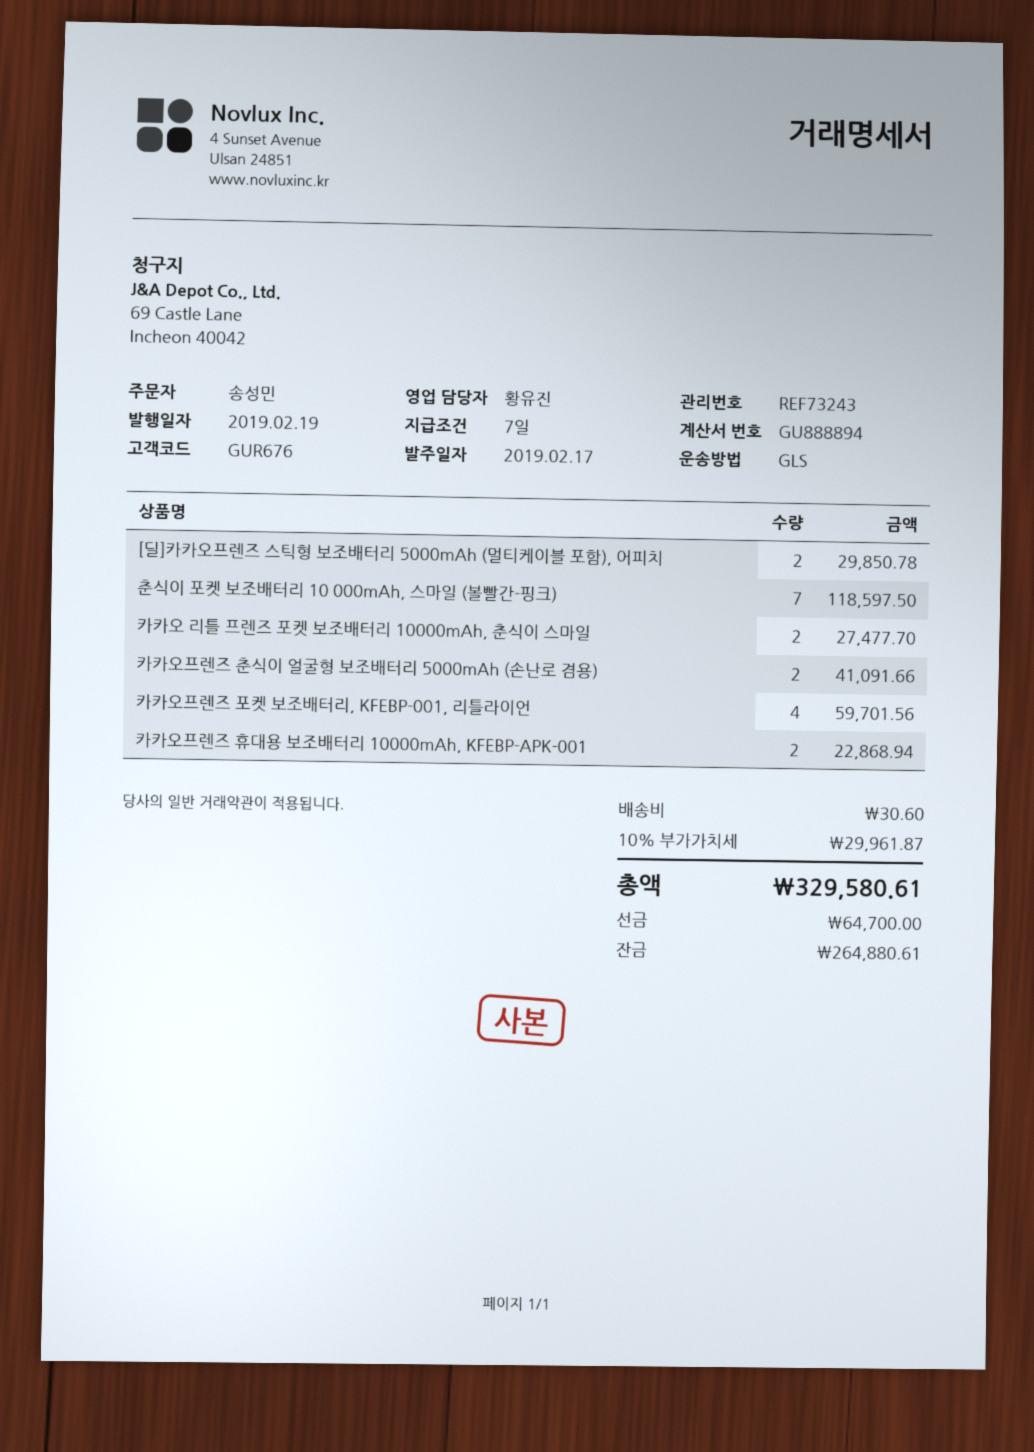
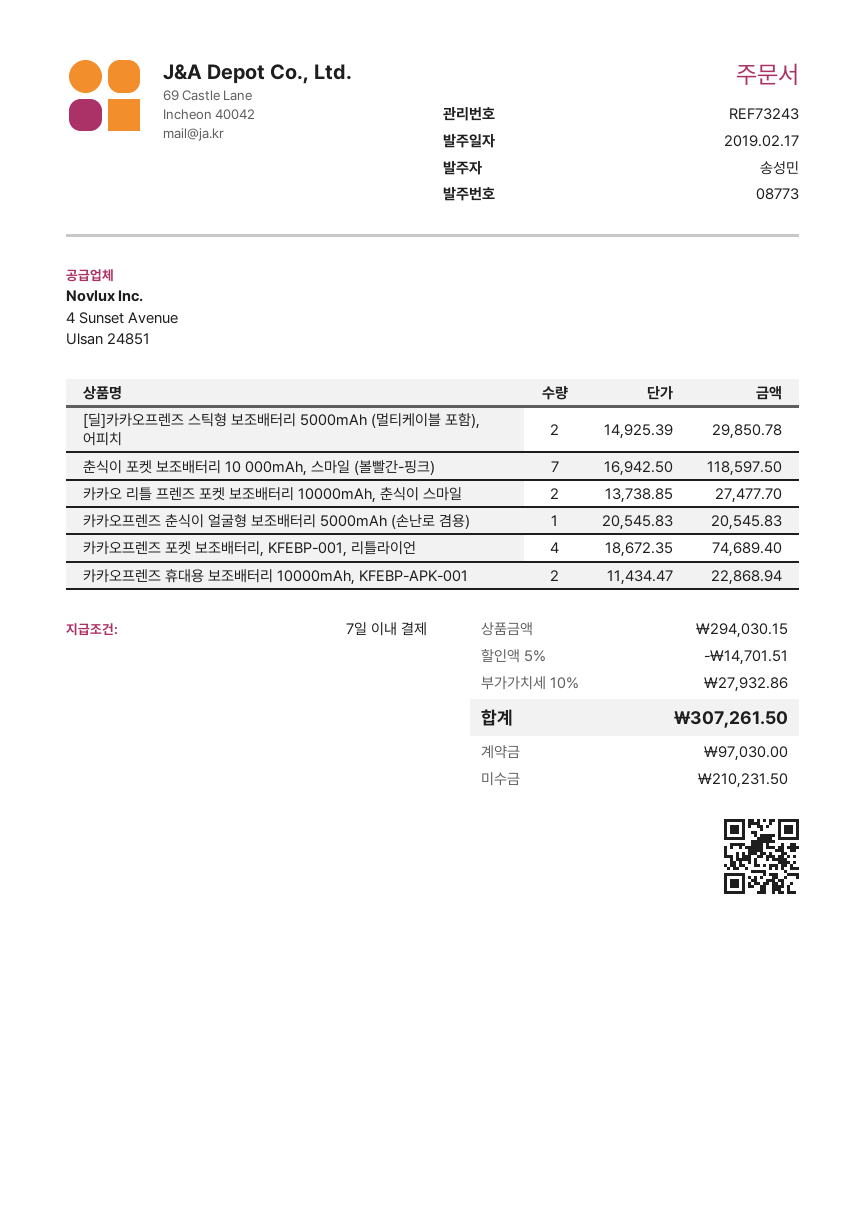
카카오프렌즈 춘식이 얼굴형 보조배터리 5000mAh (손난로 겸용): 2 for 41091.66 -> 1 for 20545.83
카카오프렌즈 포켓 보조배터리, KFEBP-001, 리틀라이언: 4 for 59701.56 -> 4 for 74689.40
discount: none -> 5% = 14701.51
shipping: 30.60 -> none
tax: 10% = 29961.87 -> 10% = 27932.86
total: 329580.61 -> 307261.50
deposit: 64700.00 -> 97030.00
balance: 264880.61 -> 210231.50

